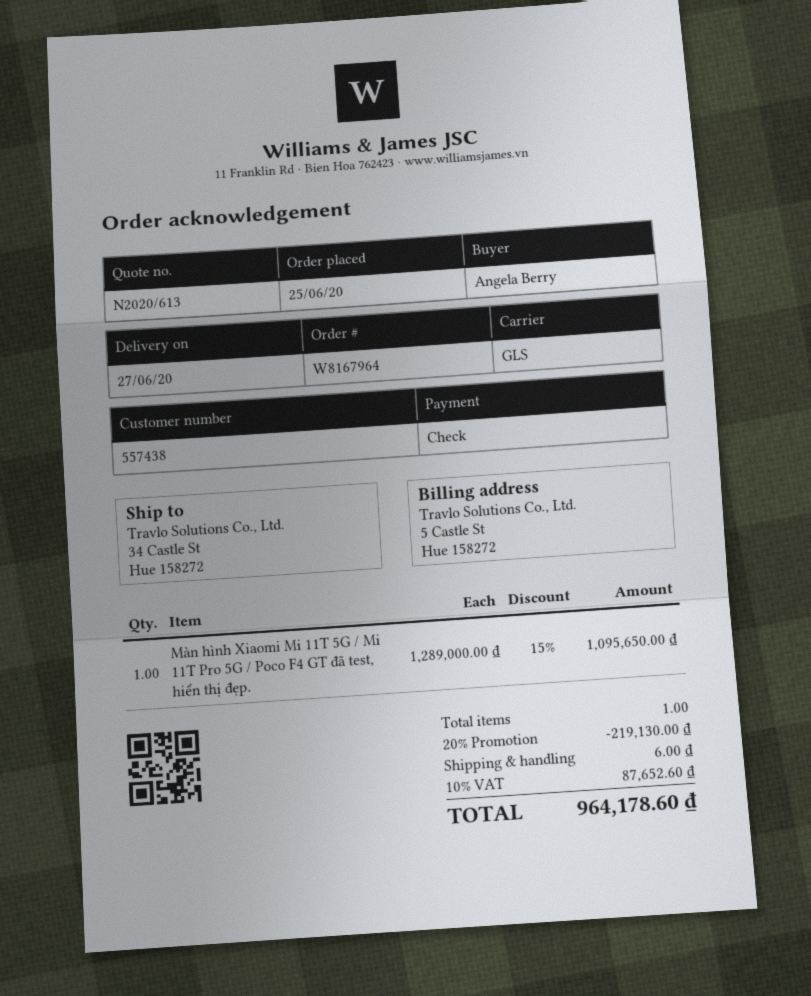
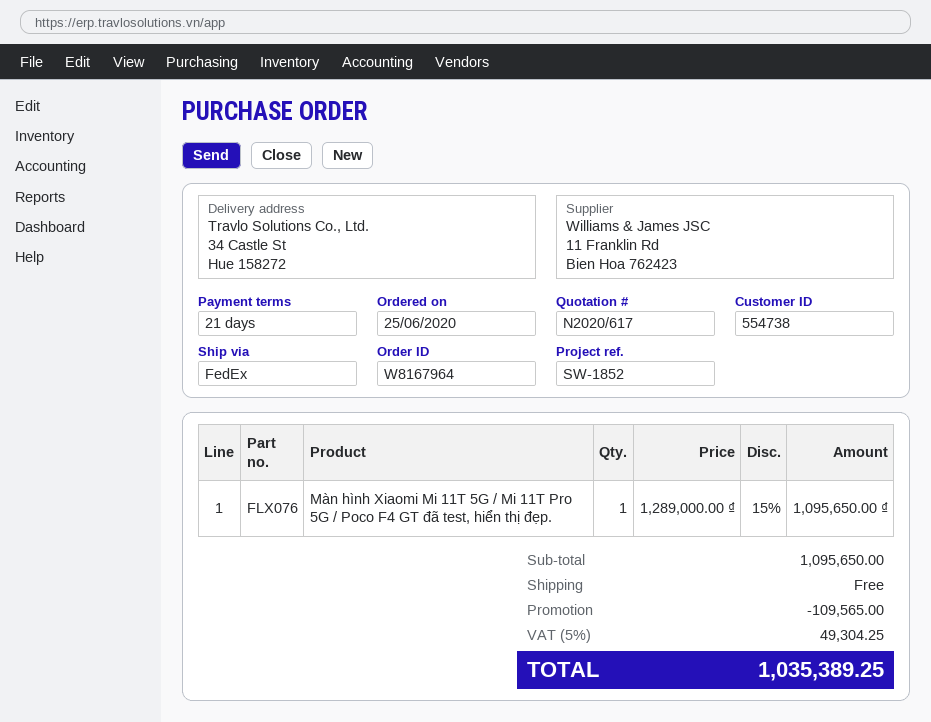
quote number: N2020/613 -> N2020/617
customer number: 557438 -> 554738
shipping method: GLS -> FedEx
discount: 219130.00 -> 109565.00
shipping: 6.00 -> 0.00
tax: 10% = 87652.60 -> 5% = 49304.25
total: 964178.60 -> 1035389.25

